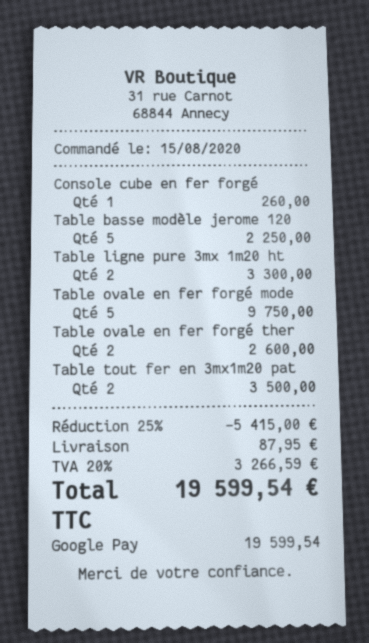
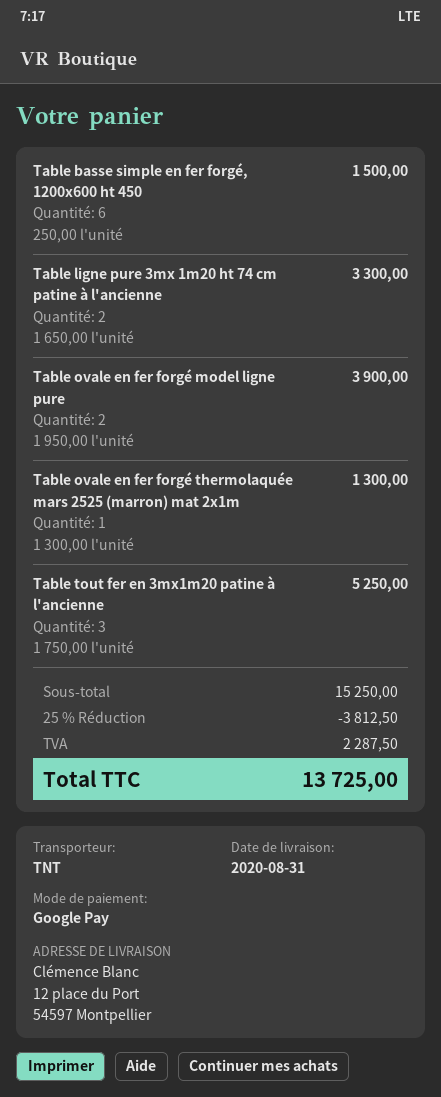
Console cube en fer forgé: 1 for 260.00 -> none
Table basse modèle jerome 120: 5 for 2250.00 -> none
Table ovale en fer forgé mode: 5 for 9750.00 -> 2 for 3900.00
Table ovale en fer forgé ther: 2 for 2600.00 -> 1 for 1300.00
Table tout fer en 3mx1m20 pat: 2 for 3500.00 -> 3 for 5250.00
Table basse simple en fer forgé, 1200x600 ht 450: none -> 6 for 1500.00
discount: 25% = 5415.00 -> 25% = 3812.50
shipping: 87.95 -> none
tax: 3266.59 -> 2287.50
total: 19599.54 -> 13725.00

